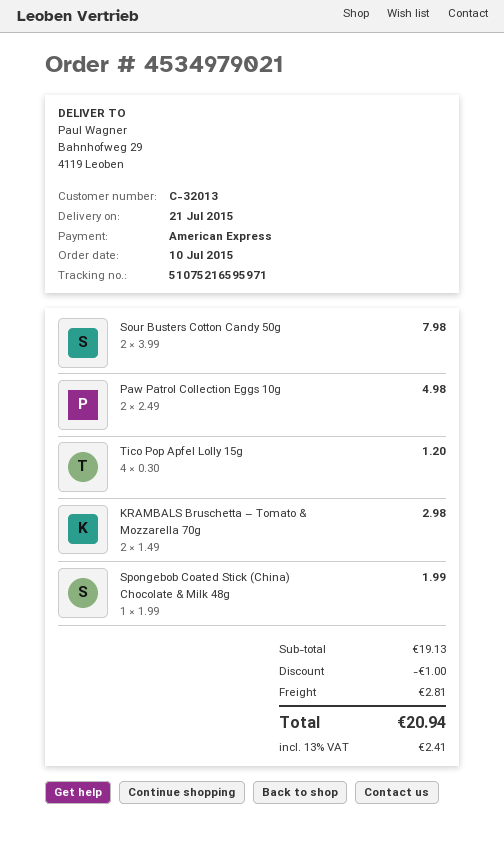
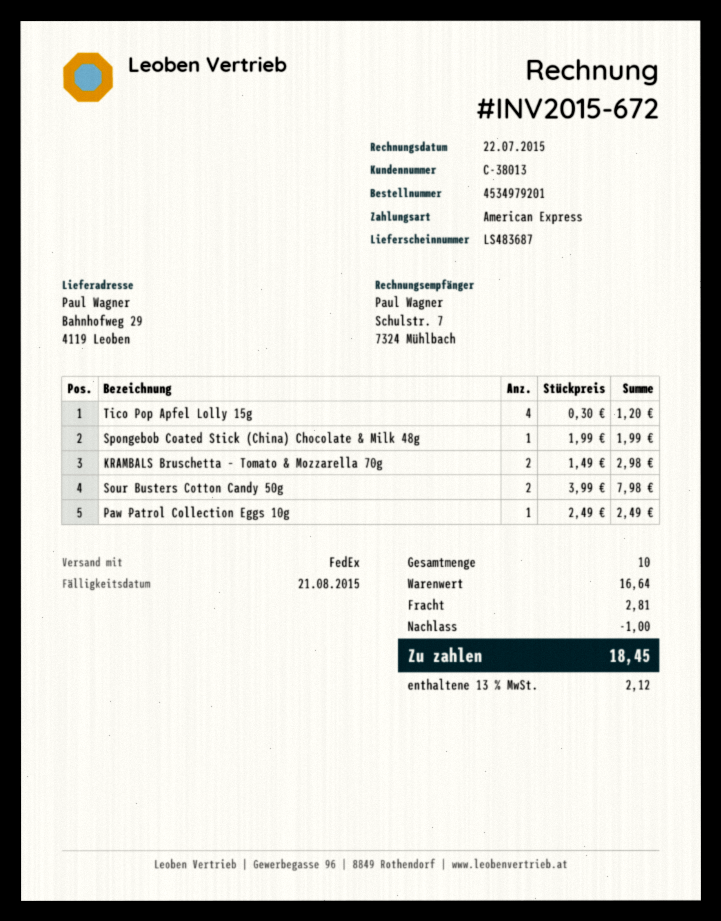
order number: 4534979021 -> 4534979201
customer number: C-32013 -> C-38013
Paw Patrol Collection Eggs 10g: 2 x 2.49 = 4.98 -> 1 x 2.49 = 2.49
subtotal: 19.13 -> 16.64
tax: 13% = 2.41 -> 13% = 2.12
total: 20.94 -> 18.45

